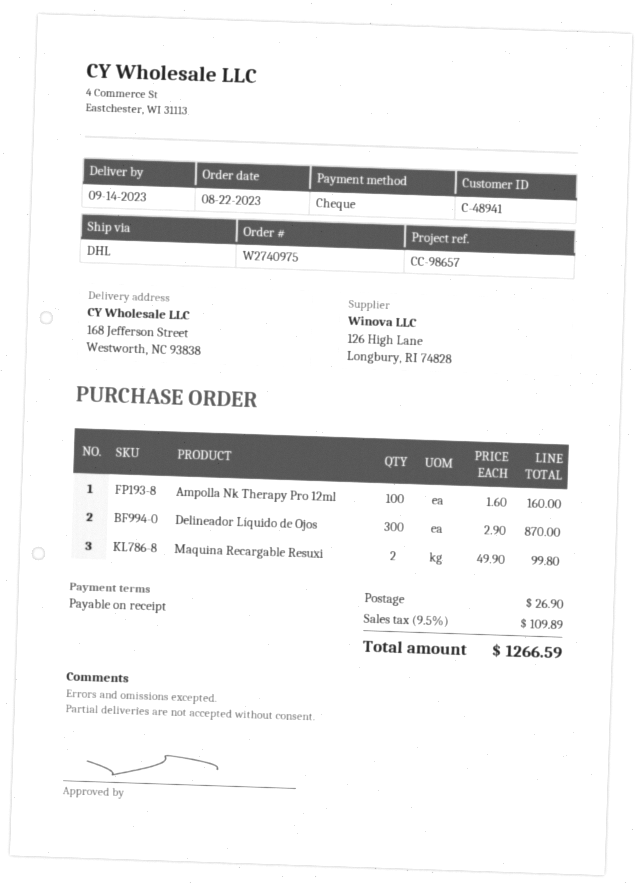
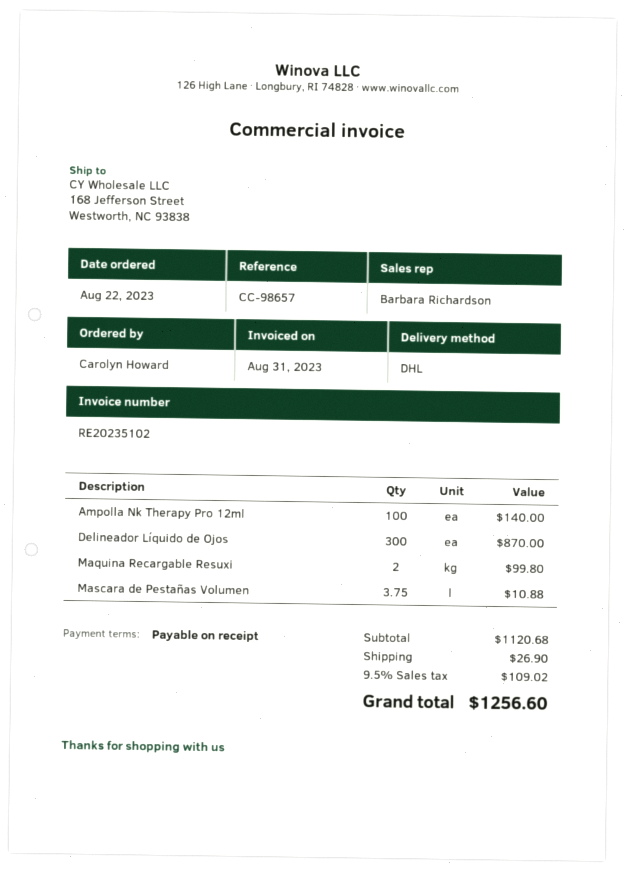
Ampolla Nk Therapy Pro 12ml: 100 for 160.00 -> 100 for 140.00
Mascara de Pestañas Volumen: none -> 3.75 for 10.88
tax: 9.5% = 109.89 -> 9.5% = 109.02
total: 1266.59 -> 1256.60

